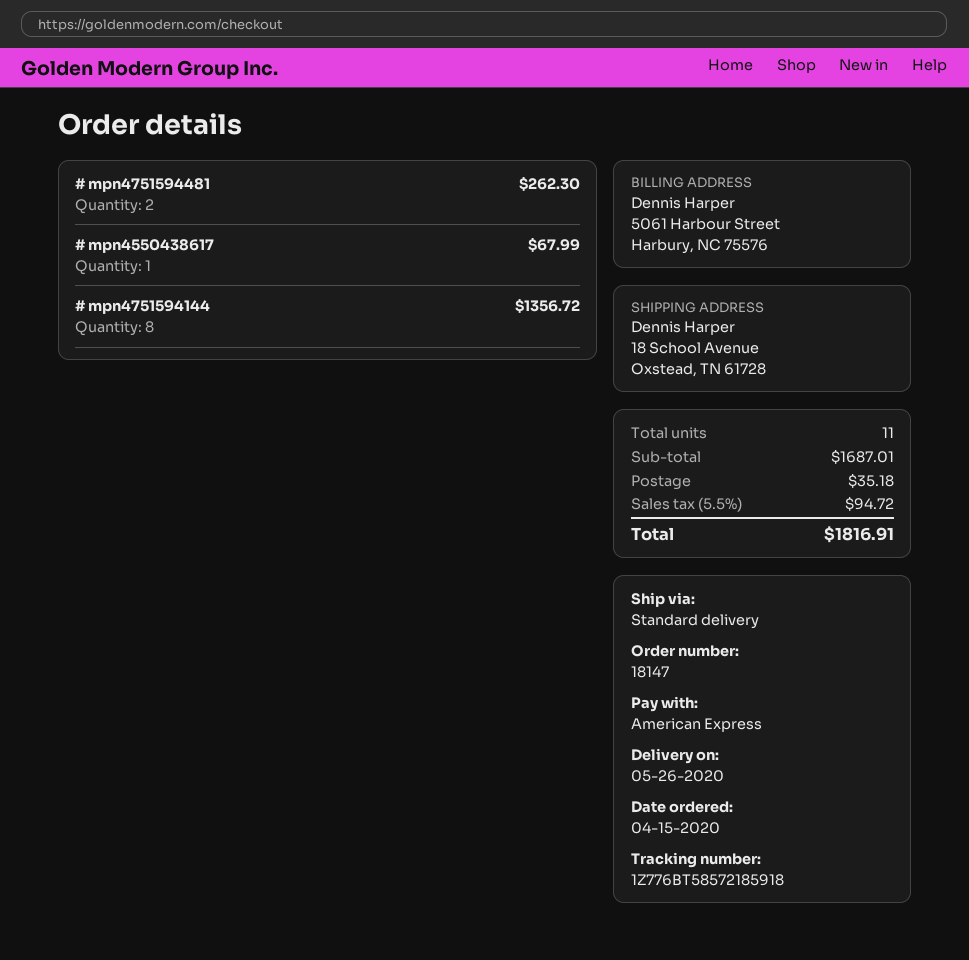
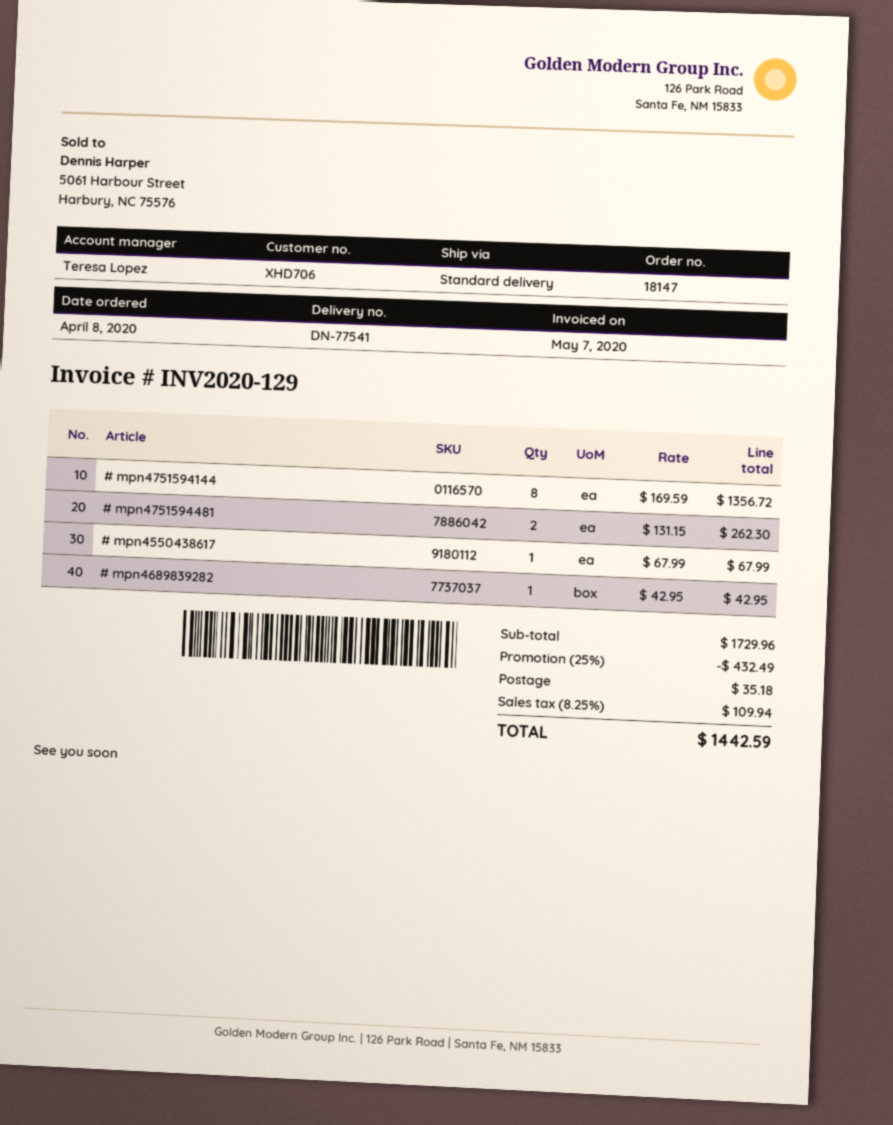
order date: 2020-04-15 -> 2020-04-08
# mpn4689839282: none -> 1 for 42.95
subtotal: 1687.01 -> 1729.96
discount: none -> 25% = 432.49
tax: 5.5% = 94.72 -> 8.25% = 109.94
total: 1816.91 -> 1442.59

